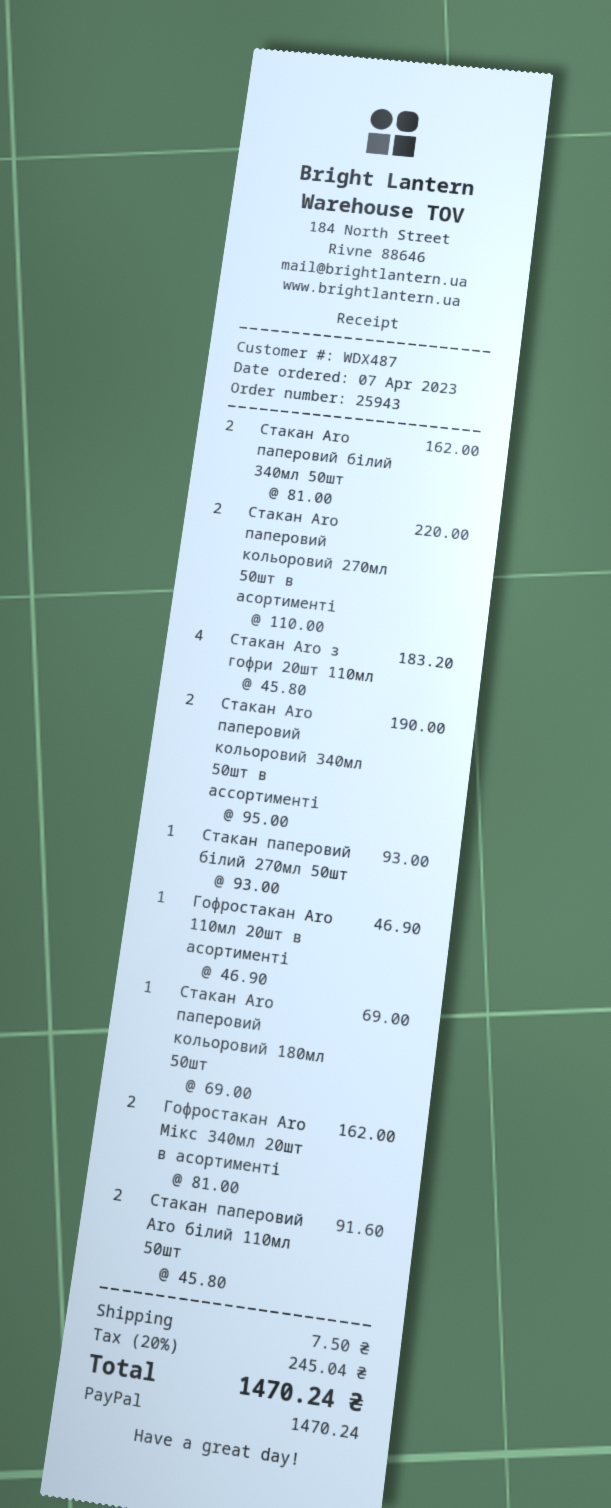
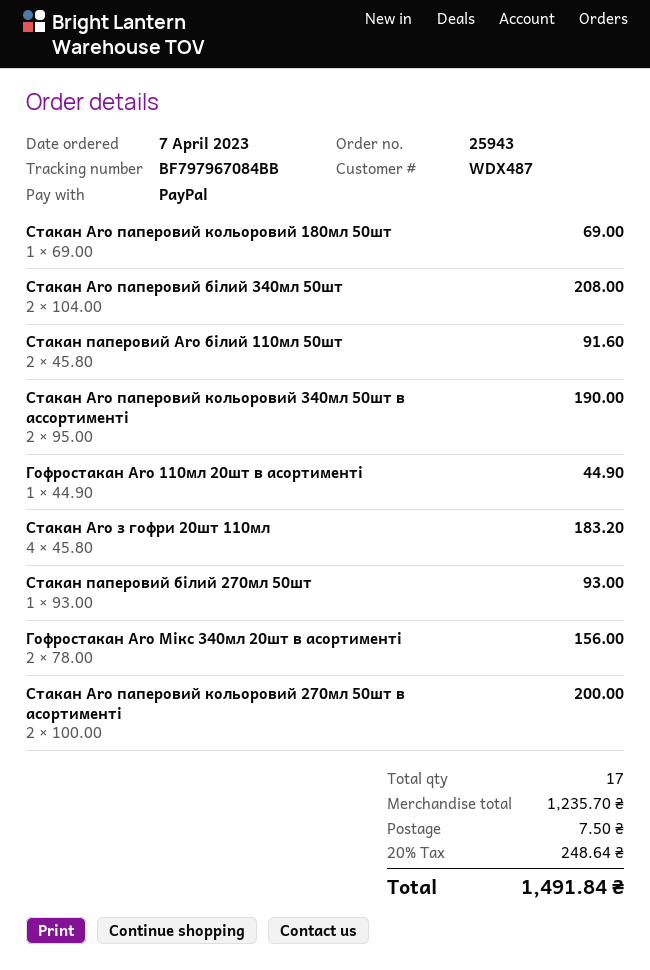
Стакан Aro паперовий білий 340мл 50шт: 2 x 81.00 = 162.00 -> 2 x 104.00 = 208.00
Стакан Aro паперовий кольоровий 270мл 50шт в асортименті: 2 x 110.00 = 220.00 -> 2 x 100.00 = 200.00
Гофростакан Aro 110мл 20шт в асортименті: 1 x 46.90 = 46.90 -> 1 x 44.90 = 44.90
Гофростакан Aro Мікс 340мл 20шт в асортименті: 2 x 81.00 = 162.00 -> 2 x 78.00 = 156.00
tax: 20% = 245.04 -> 20% = 248.64
total: 1470.24 -> 1491.84

